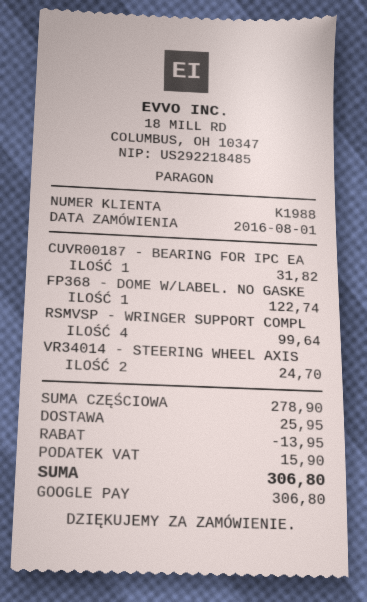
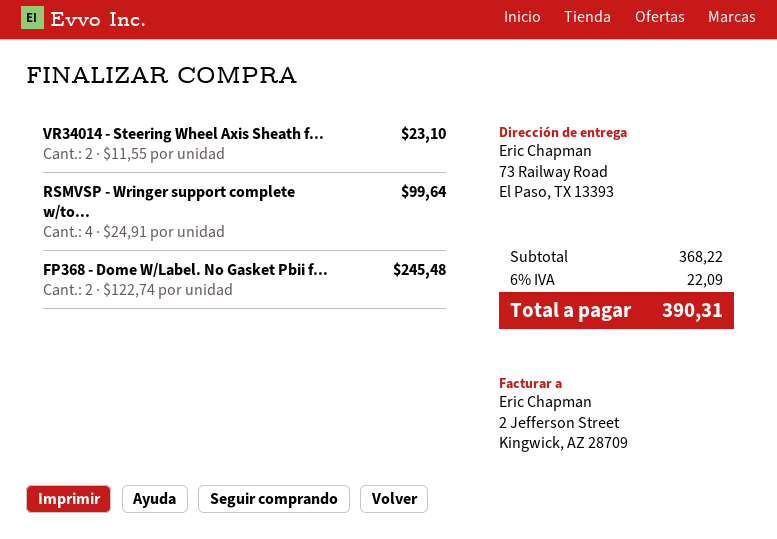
CUVR00187 - BEARING FOR IPC EA: 1 for 31.82 -> none
FP368 - DOME W/LABEL. NO GASKE: 1 for 122.74 -> 2 for 245.48
VR34014 - STEERING WHEEL AXIS: 2 for 24.70 -> 2 for 23.10
subtotal: 278.90 -> 368.22
discount: 13.95 -> none
shipping: 25.95 -> none
tax: 15.90 -> 22.09
total: 306.80 -> 390.31

